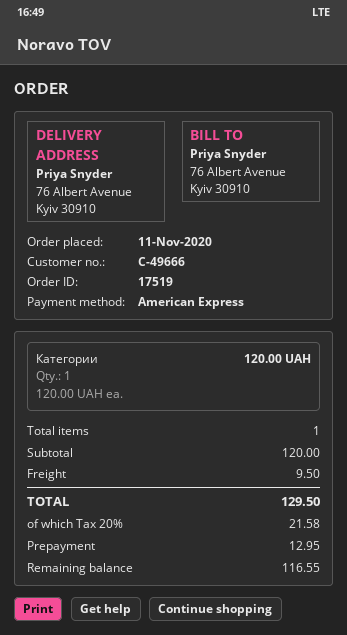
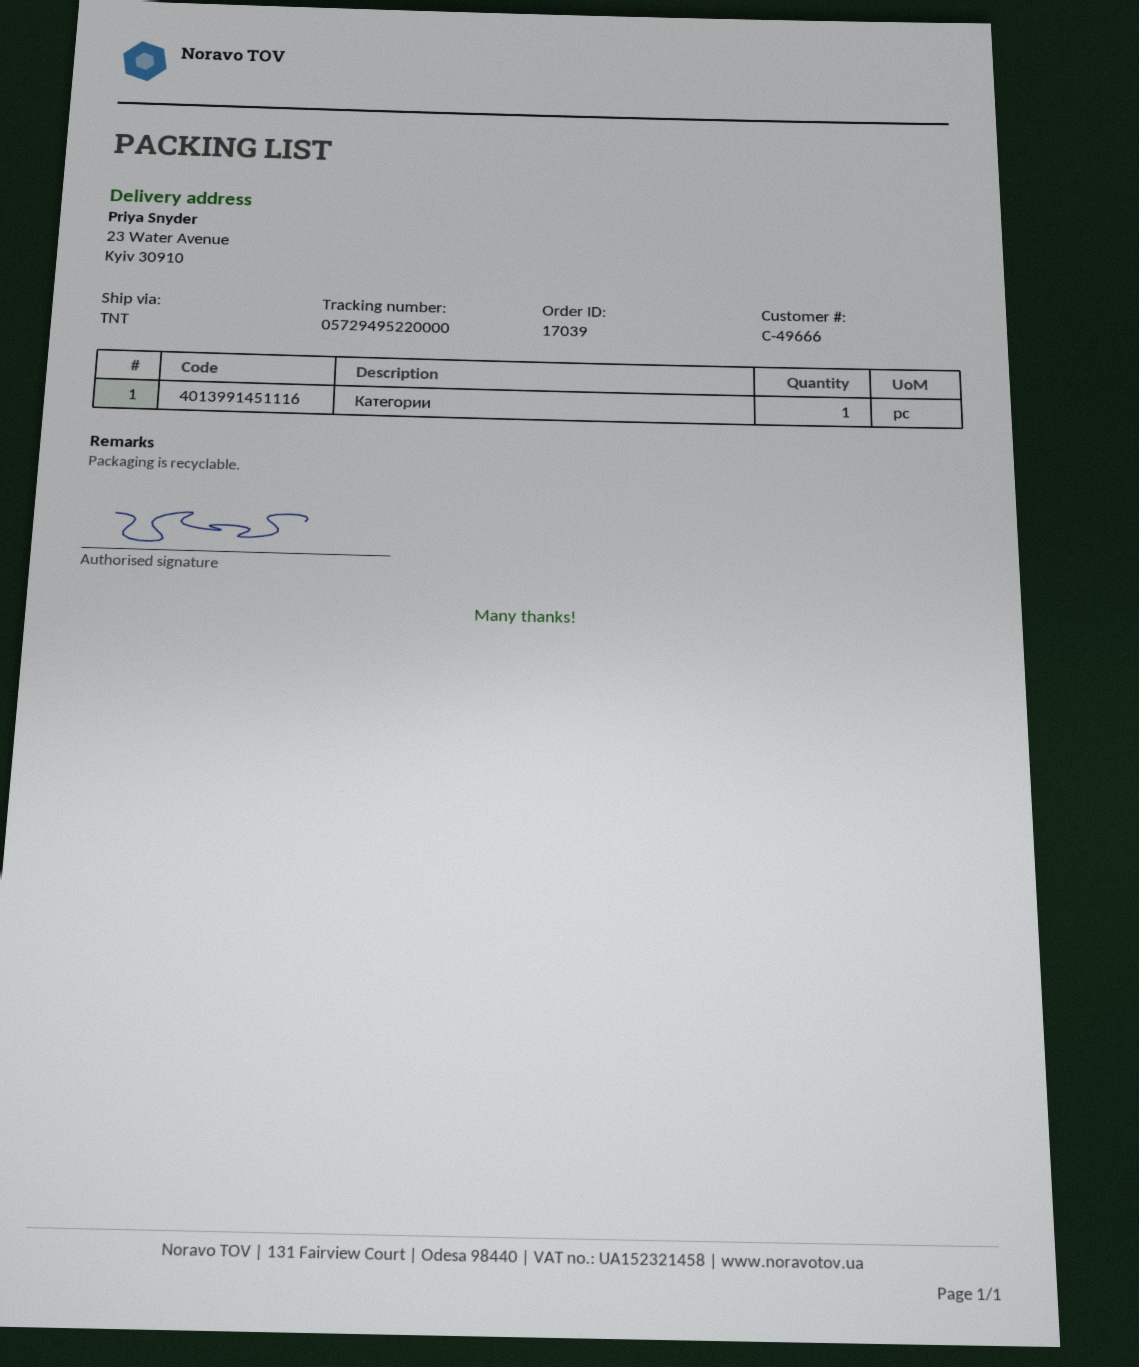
order number: 17519 -> 17039
ship to: 76 Albert Avenue, Kyiv 30910 -> 23 Water Avenue, Kyiv 30910

